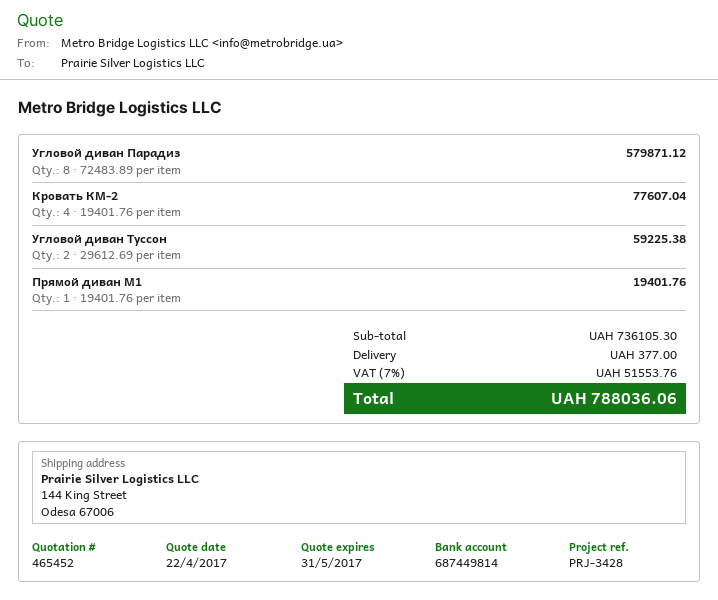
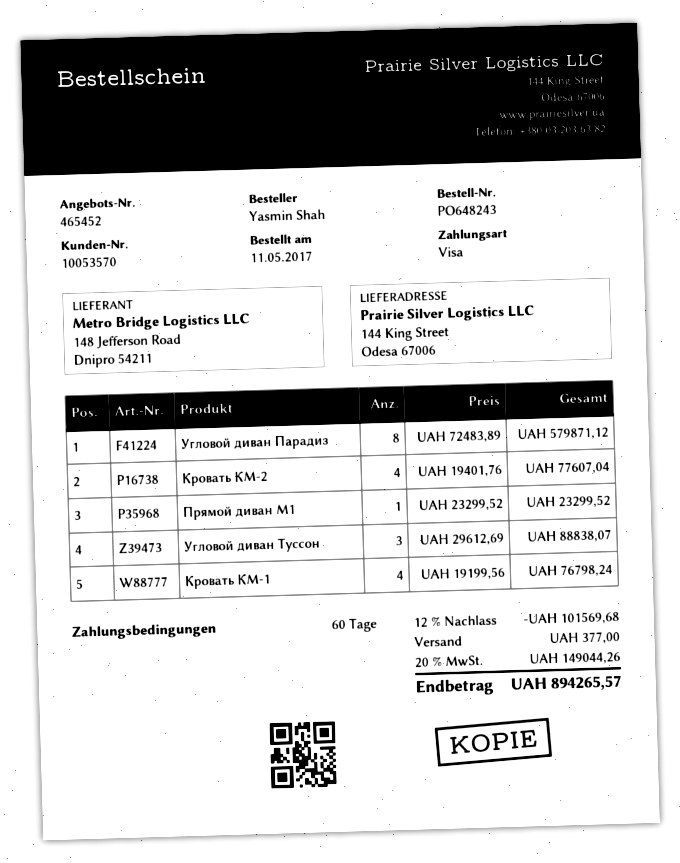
Угловой диван Туссон: 2 x 29612.69 = 59225.38 -> 3 x 29612.69 = 88838.07
Прямой диван М1: 1 x 19401.76 = 19401.76 -> 1 x 23299.52 = 23299.52
Кровать КМ-1: none -> 4 x 19199.56 = 76798.24
discount: none -> 12% = 101569.68
tax: 7% = 51553.76 -> 20% = 149044.26
total: 788036.06 -> 894265.57

